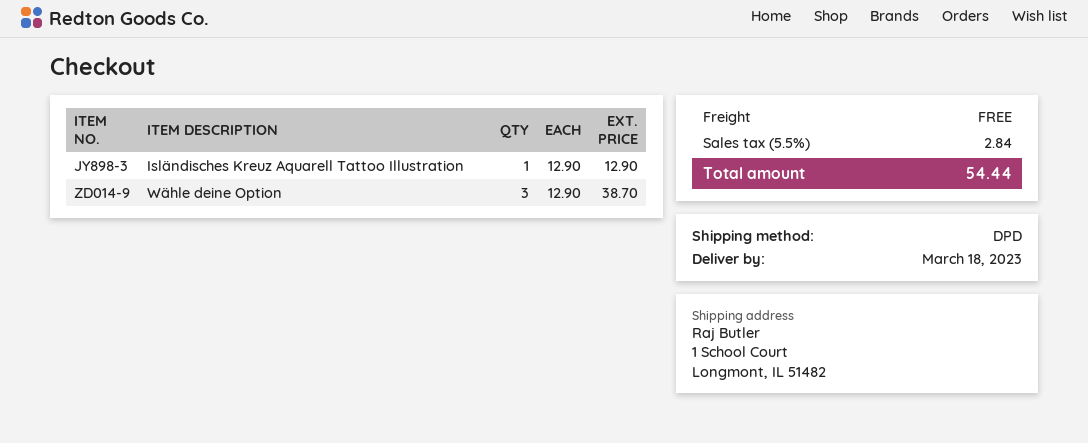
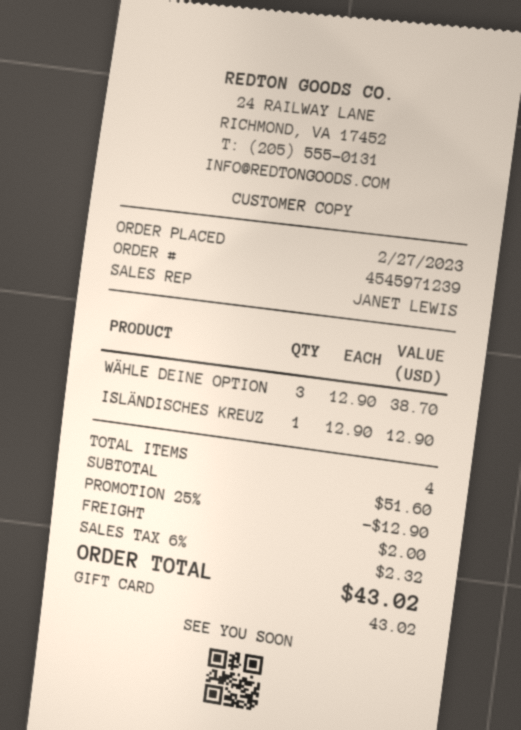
discount: none -> 25% = 12.90
shipping: 0.00 -> 2.00
tax: 5.5% = 2.84 -> 6% = 2.32
total: 54.44 -> 43.02

